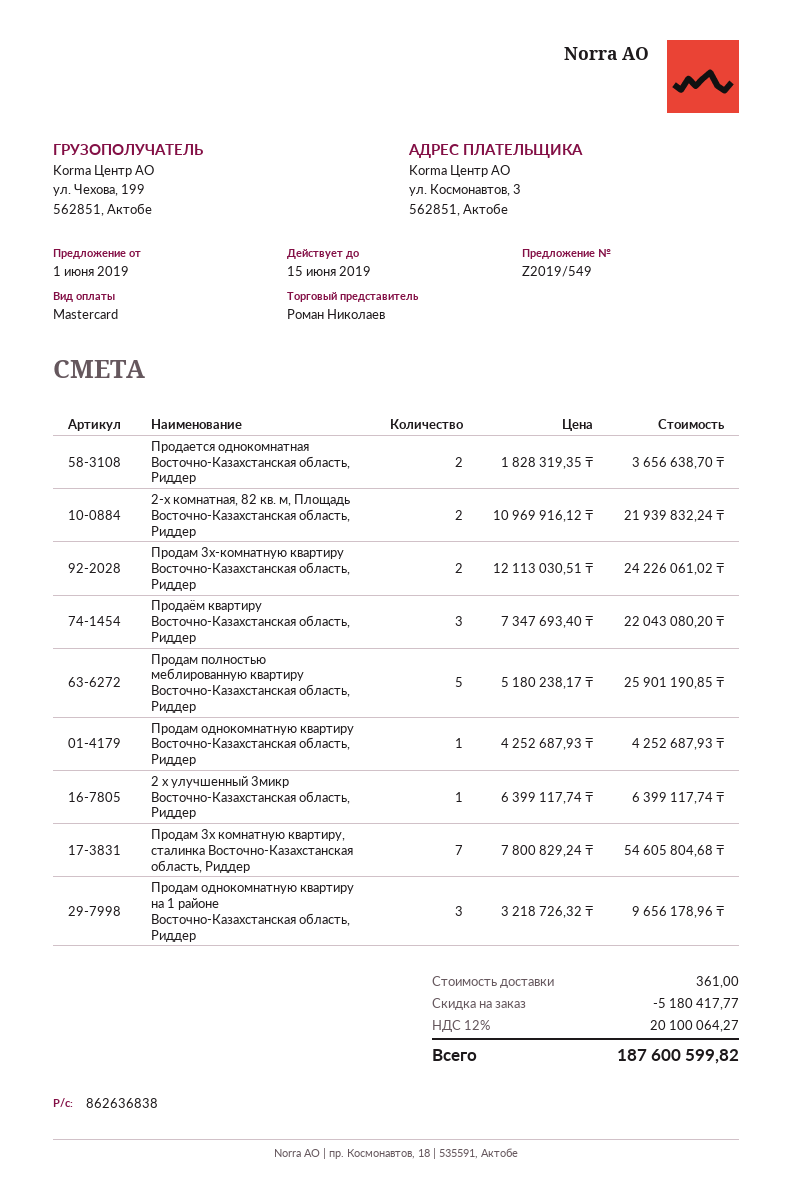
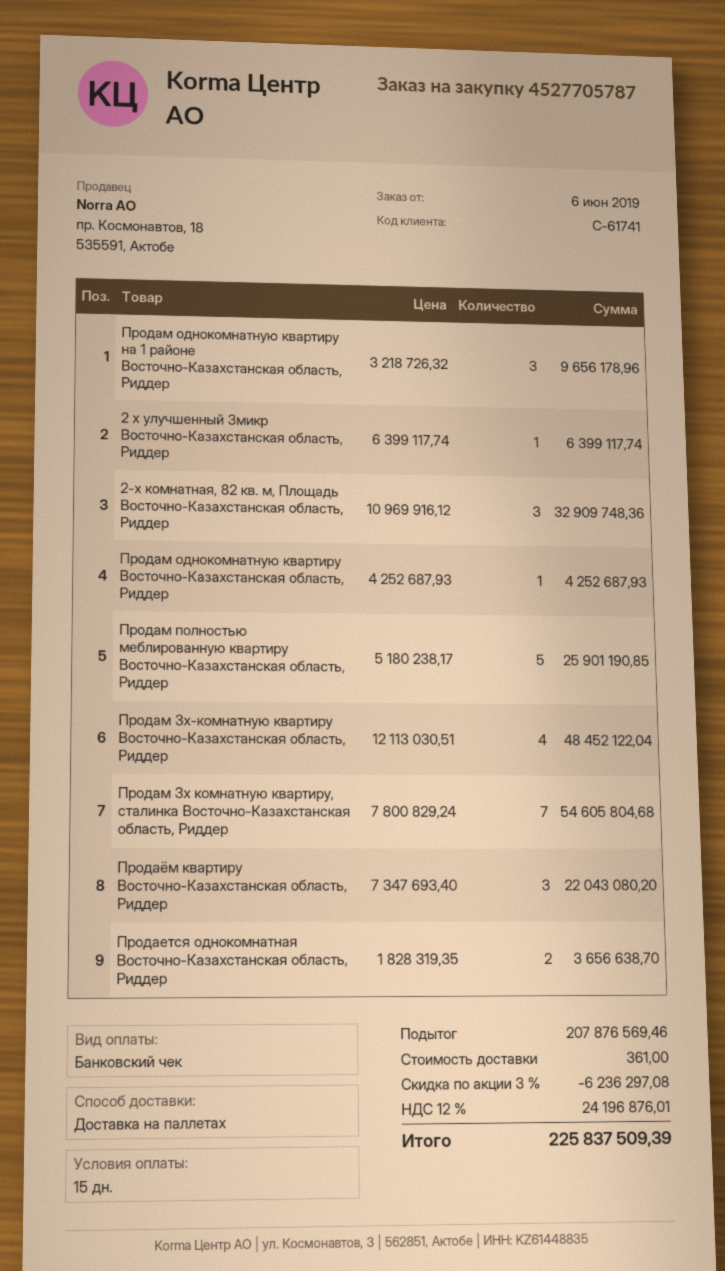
payment method: Mastercard -> cheque
2-х комнатная, 82 кв. м, Площадь Восточно-Казахстанская область, Риддер: 2 x 10969916.12 = 21939832.24 -> 3 x 10969916.12 = 32909748.36
Продам 3х-комнатную квартиру Восточно-Казахстанская область, Риддер: 2 x 12113030.51 = 24226061.02 -> 4 x 12113030.51 = 48452122.04
discount: 5180417.77 -> 6236297.08
tax: 12% = 20100064.27 -> 12% = 24196876.01
total: 187600599.82 -> 225837509.39

